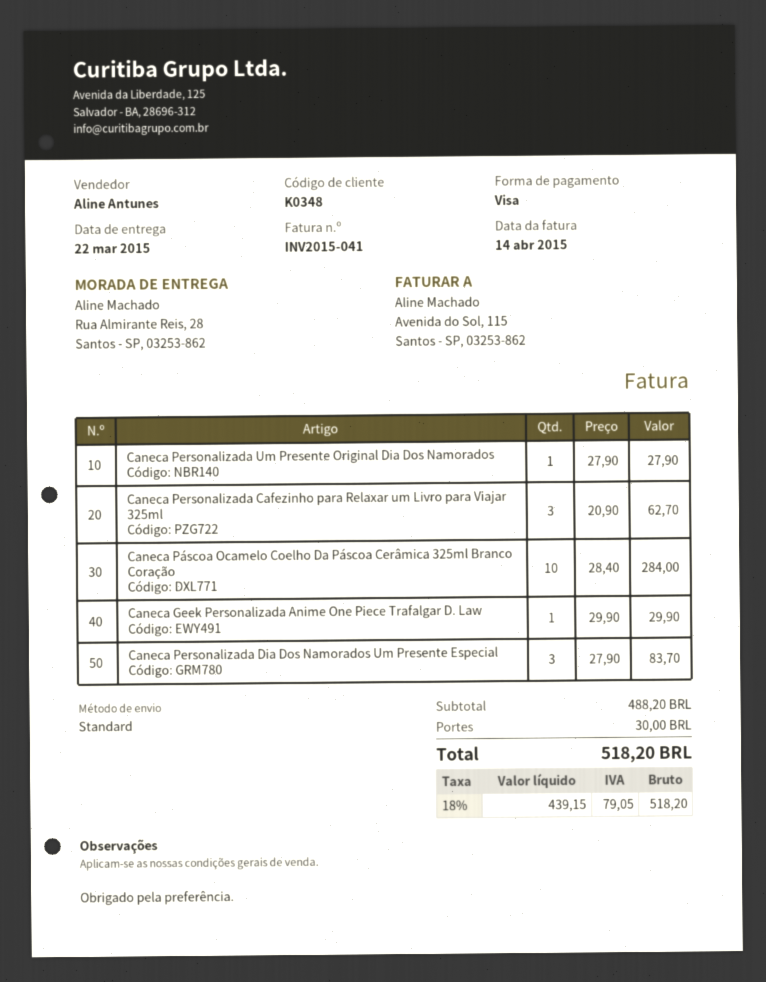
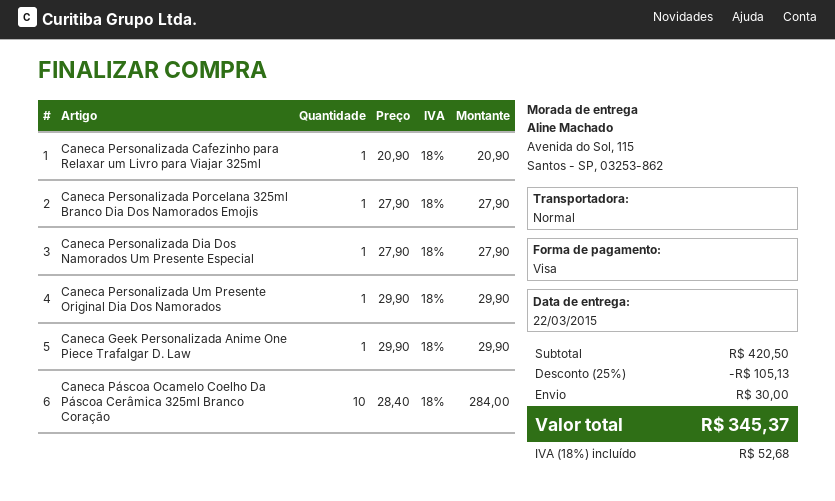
ship to: Rua Almirante Reis, 28, Santos - SP, 03253-862 -> Avenida do Sol, 115, Santos - SP, 03253-862
Caneca Personalizada Um Presente Original Dia Dos Namorados: 1 x 27.90 = 27.90 -> 1 x 29.90 = 29.90
Caneca Personalizada Cafezinho para Relaxar um Livro para Viajar 325ml: 3 x 20.90 = 62.70 -> 1 x 20.90 = 20.90
Caneca Personalizada Dia Dos Namorados Um Presente Especial: 3 x 27.90 = 83.70 -> 1 x 27.90 = 27.90
Caneca Personalizada Porcelana 325ml Branco Dia Dos Namorados Emojis: none -> 1 x 27.90 = 27.90
subtotal: 488.20 -> 420.50
discount: none -> 25% = 105.13
tax: 18% = 79.05 -> 18% = 52.68
total: 518.20 -> 345.37

